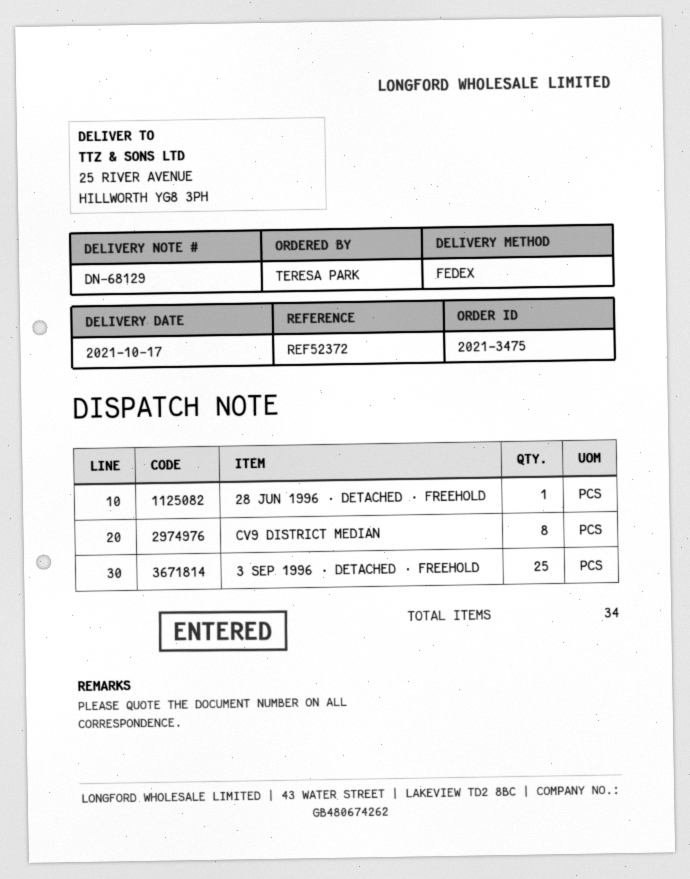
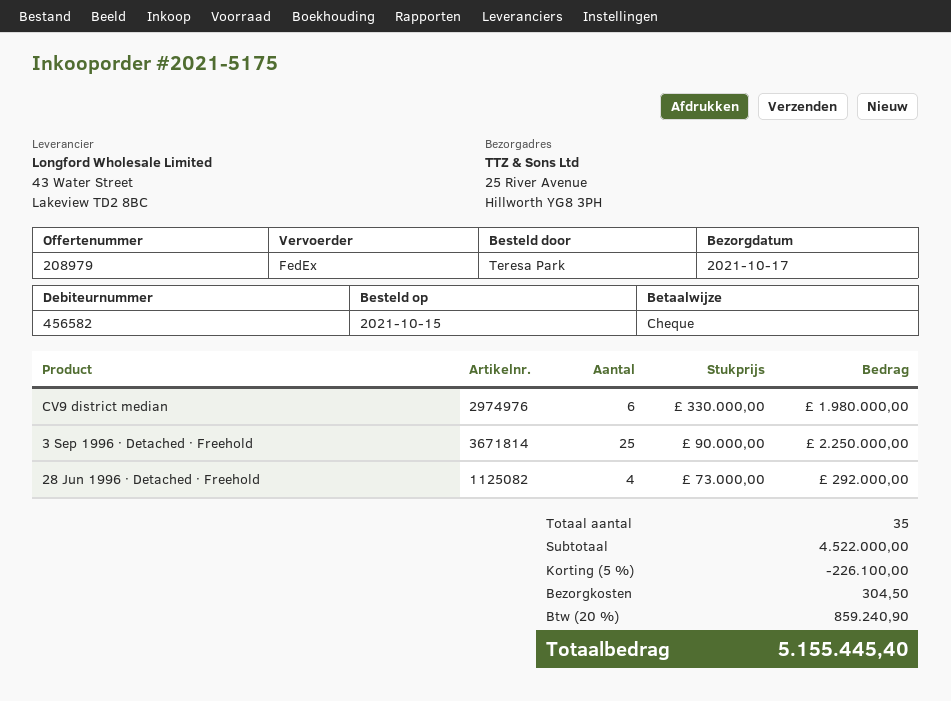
order number: 2021-3475 -> 2021-5175
28 JUN 1996 · DETACHED · FREEHOLD: 1 -> 4
CV9 DISTRICT MEDIAN: 8 -> 6
total quantity: 34 -> 35

